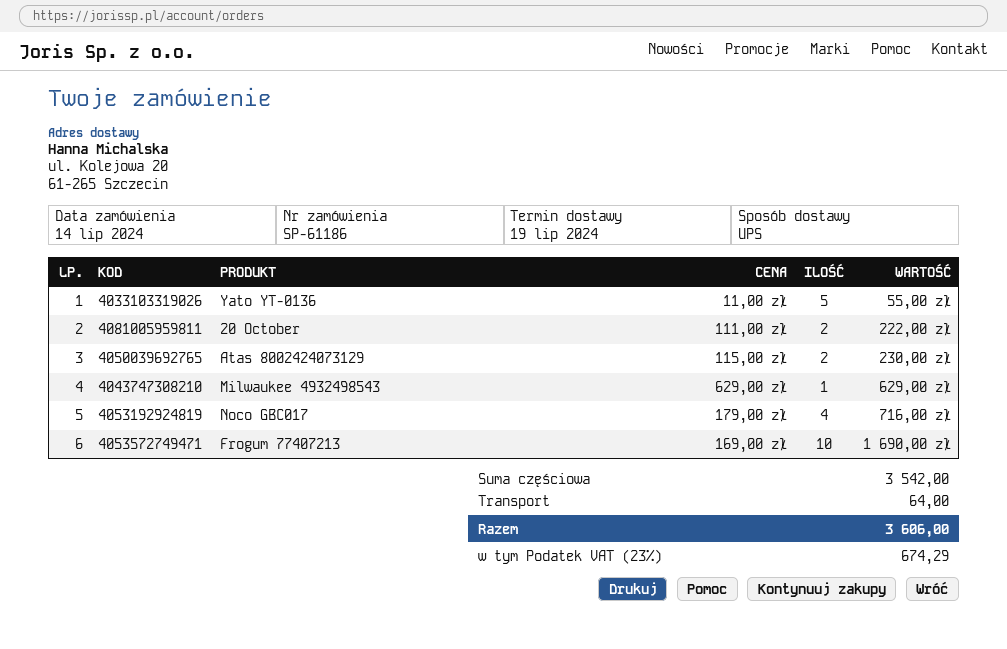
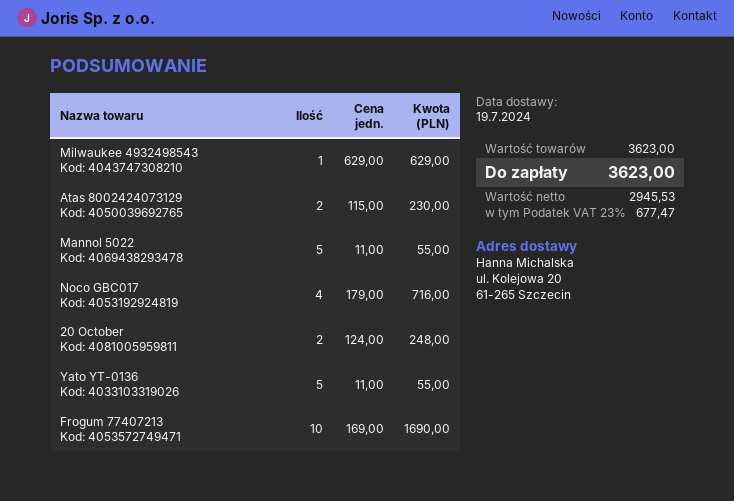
20 October: 2 x 111.00 = 222.00 -> 2 x 124.00 = 248.00
Mannol 5022: none -> 5 x 11.00 = 55.00
subtotal: 3542.00 -> 3623.00
shipping: 64.00 -> none
tax: 23% = 674.29 -> 23% = 677.47
total: 3606.00 -> 3623.00

